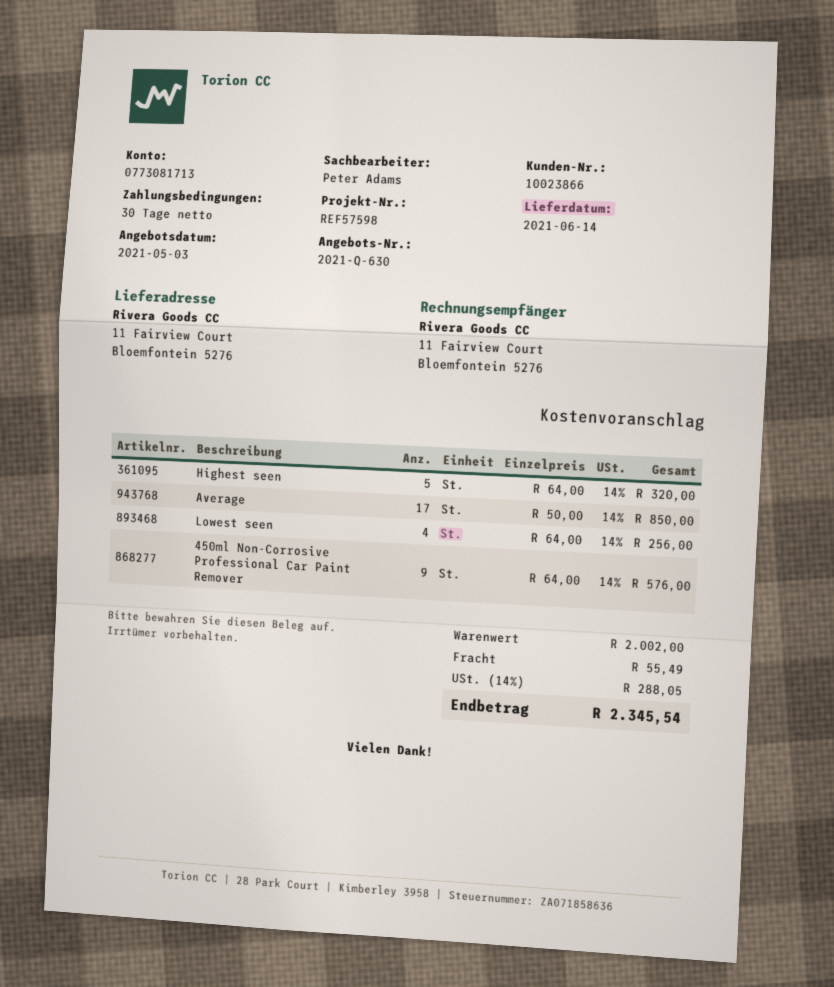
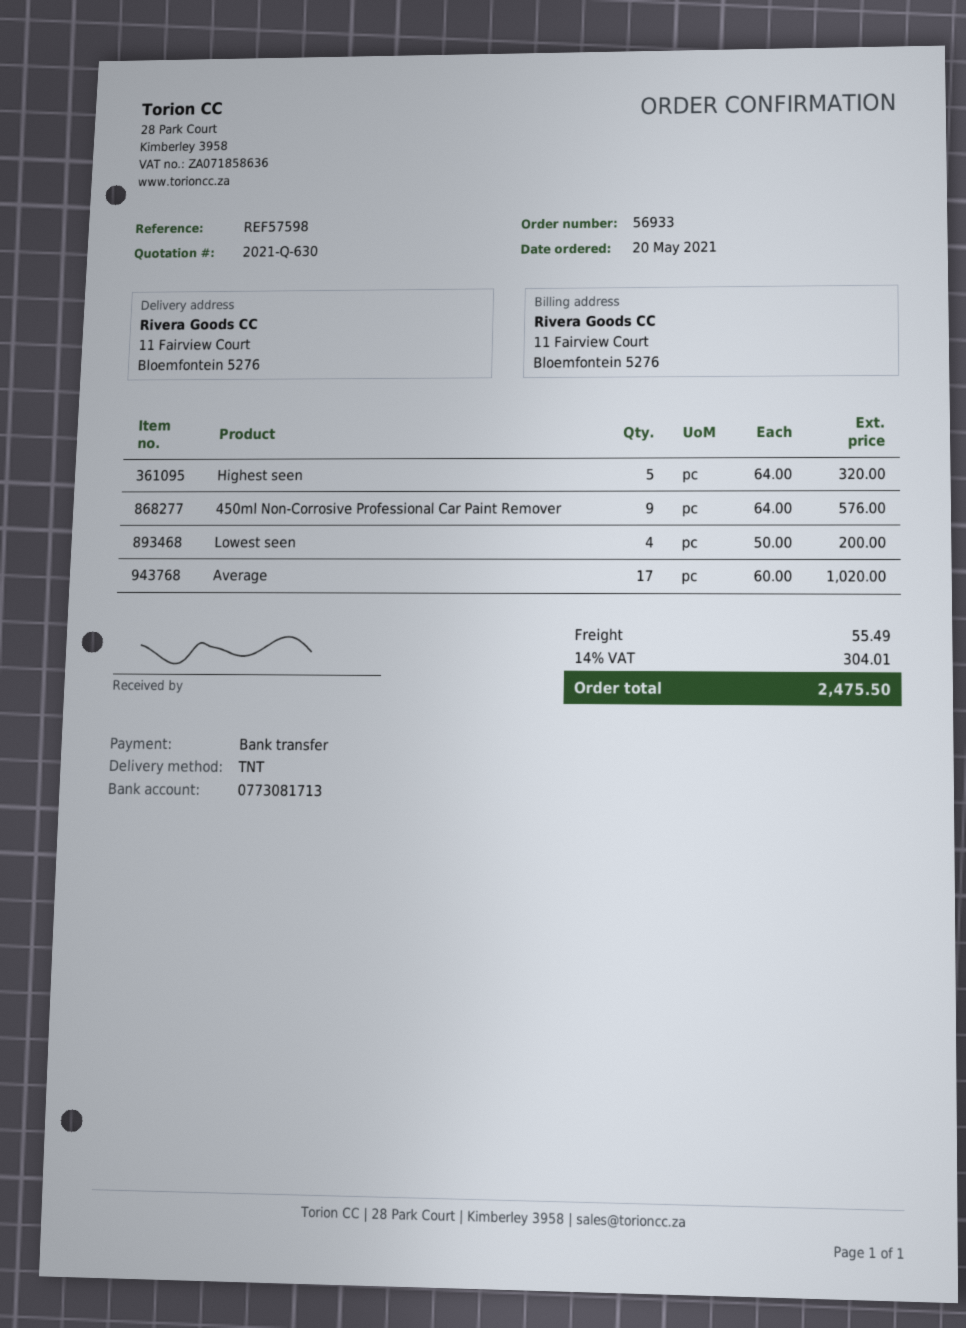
Average: 17 x 50.00 = 850.00 -> 17 x 60.00 = 1020.00
Lowest seen: 4 x 64.00 = 256.00 -> 4 x 50.00 = 200.00
tax: 14% = 288.05 -> 14% = 304.01
total: 2345.54 -> 2475.50

